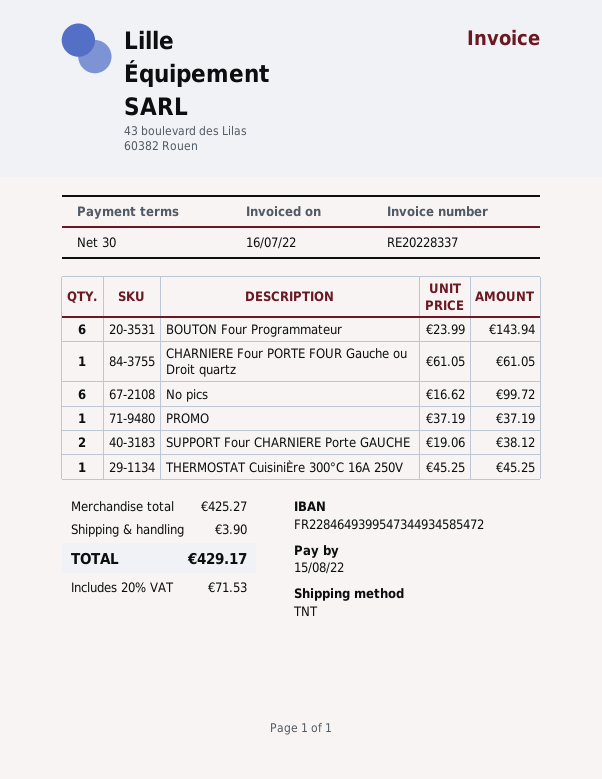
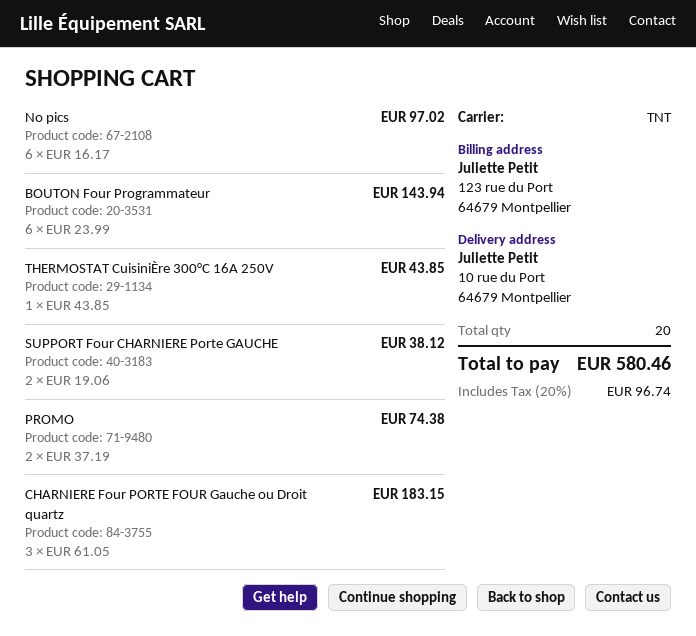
CHARNIERE Four PORTE FOUR Gauche ou Droit quartz: 1 x 61.05 = 61.05 -> 3 x 61.05 = 183.15
No pics: 6 x 16.62 = 99.72 -> 6 x 16.17 = 97.02
PROMO: 1 x 37.19 = 37.19 -> 2 x 37.19 = 74.38
THERMOSTAT CuisiniÈre 300°C 16A 250V: 1 x 45.25 = 45.25 -> 1 x 43.85 = 43.85
shipping: 3.90 -> none
tax: 20% = 71.53 -> 20% = 96.74
total: 429.17 -> 580.46

